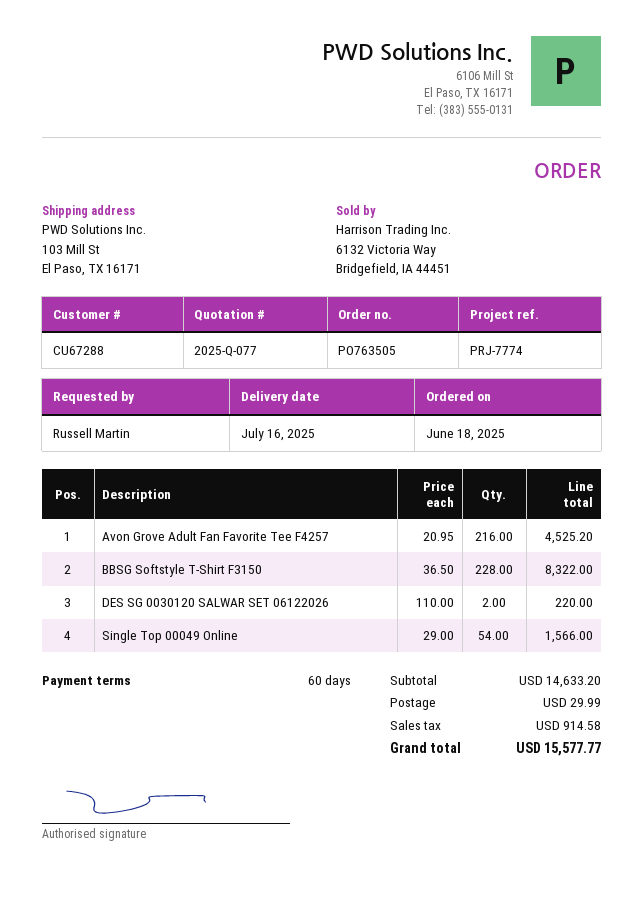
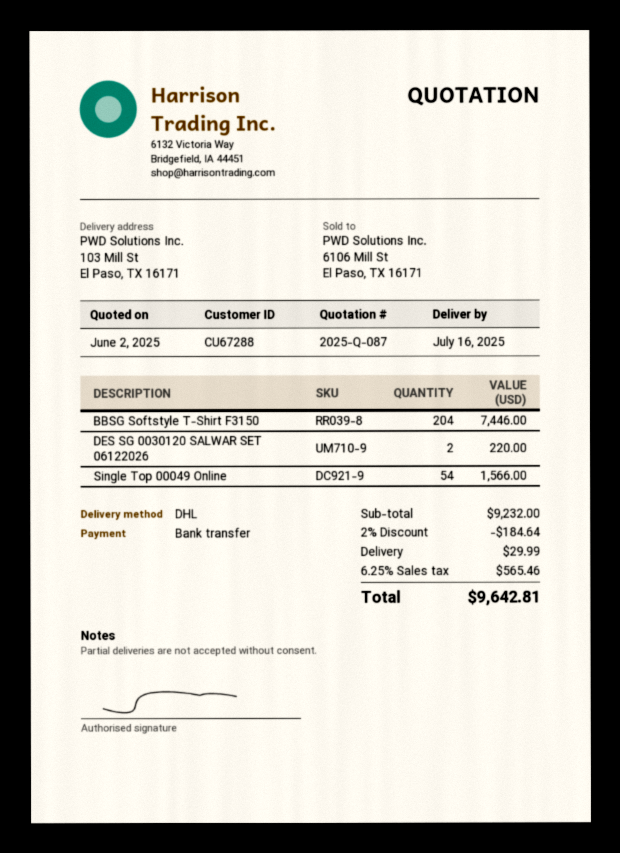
quote number: 2025-Q-077 -> 2025-Q-087
Avon Grove Adult Fan Favorite Tee F4257: 216 for 4525.20 -> none
BBSG Softstyle T-Shirt F3150: 228 for 8322.00 -> 204 for 7446.00
subtotal: 14633.20 -> 9232.00
discount: none -> 2% = 184.64
tax: 914.58 -> 565.46
total: 15577.77 -> 9642.81

